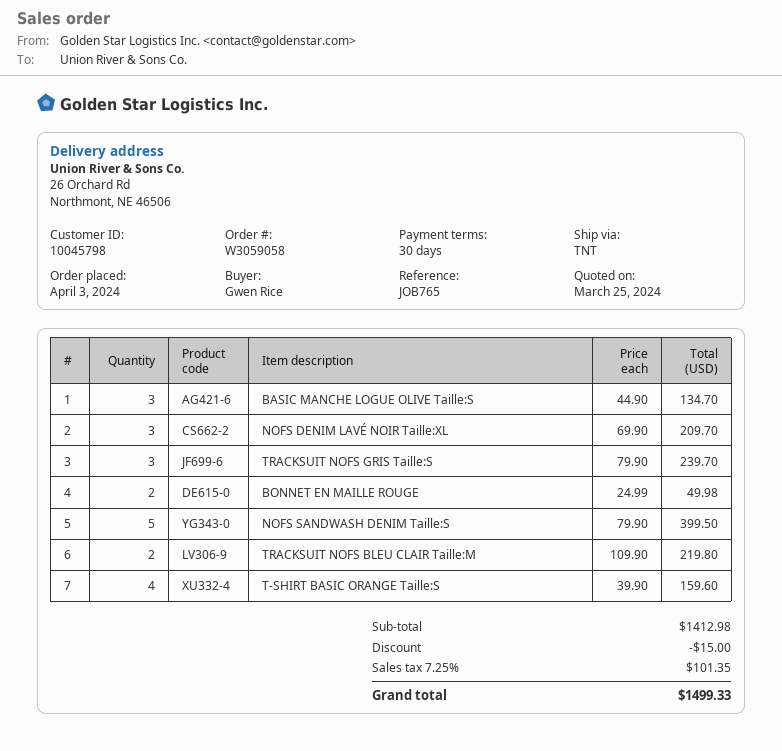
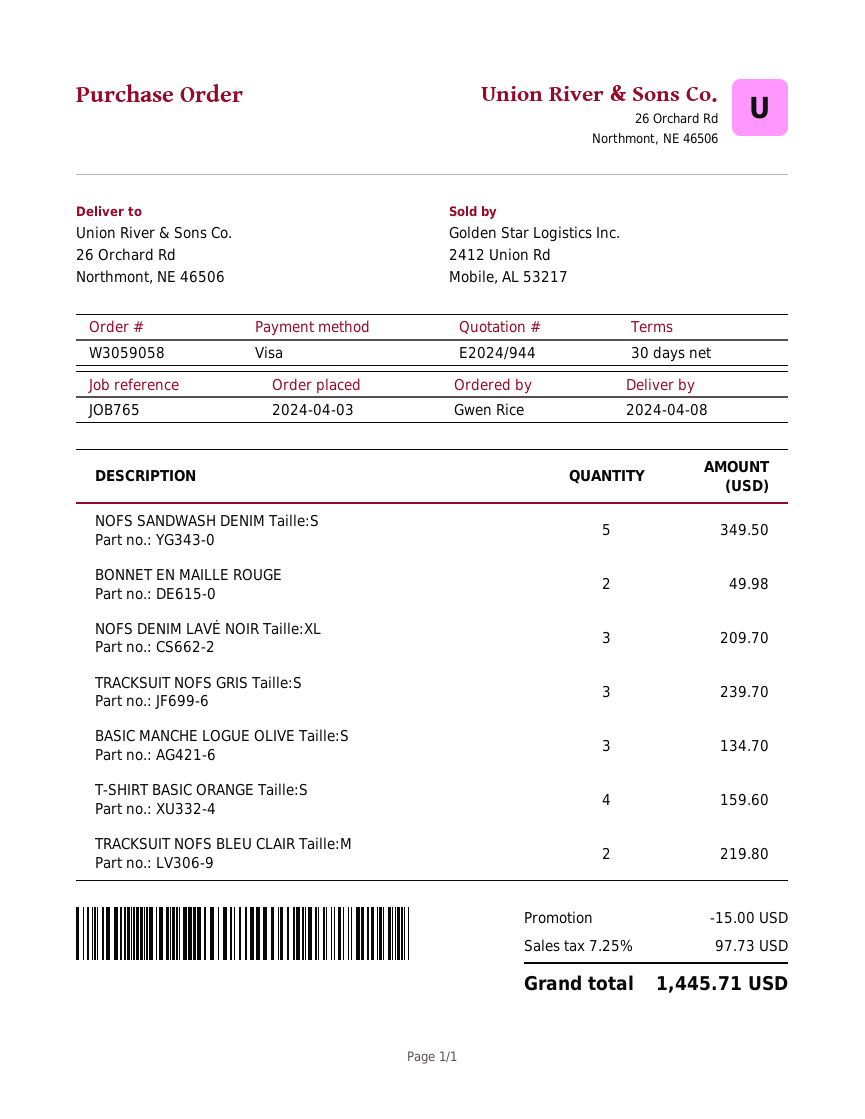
NOFS SANDWASH DENIM Taille:S: 5 for 399.50 -> 5 for 349.50
tax: 7.25% = 101.35 -> 7.25% = 97.73
total: 1499.33 -> 1445.71

